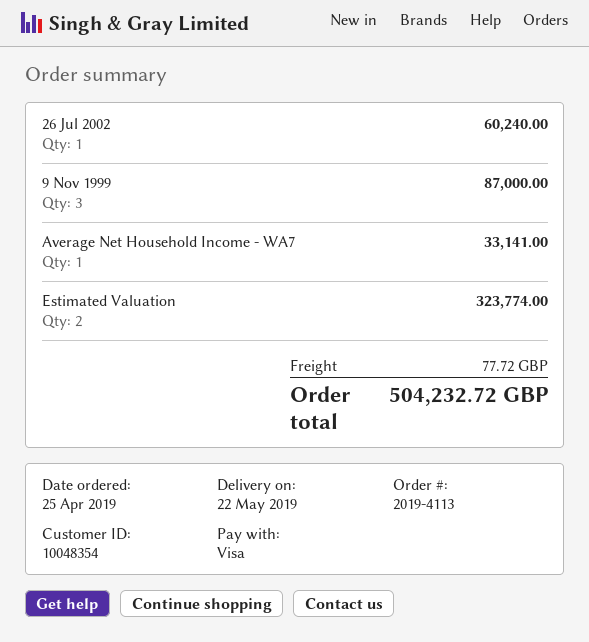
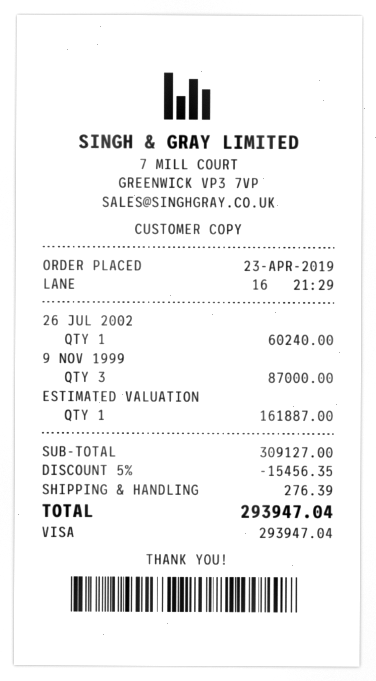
order date: 2019-04-25 -> 2019-04-23
Average Net Household Income - WA7: 1 for 33141.00 -> none
Estimated Valuation: 2 for 323774.00 -> 1 for 161887.00
discount: none -> 5% = 15456.35
shipping: 77.72 -> 276.39
total: 504232.72 -> 293947.04

